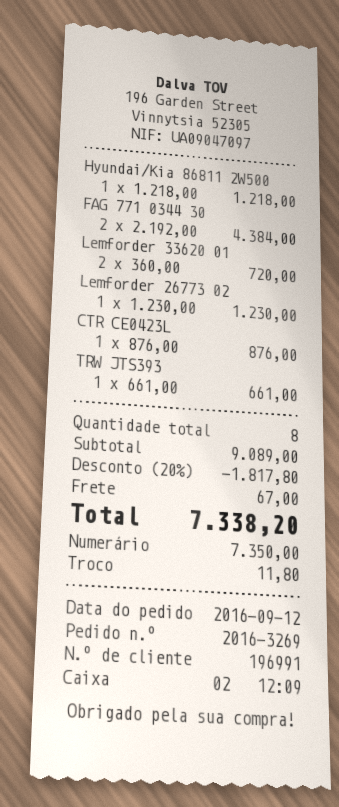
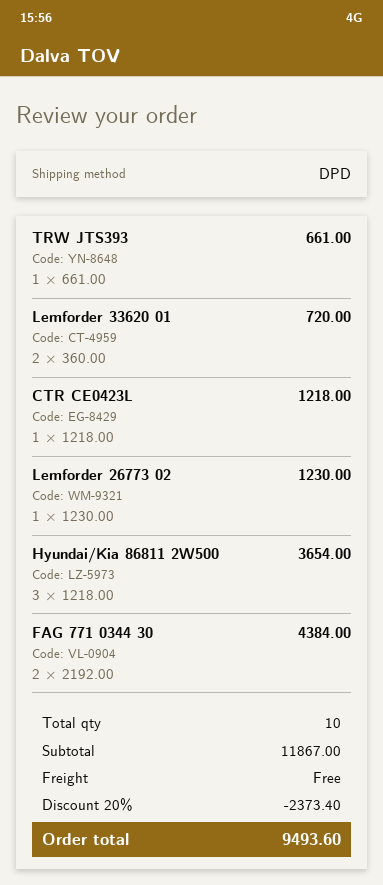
Hyundai/Kia 86811 2W500: 1 x 1218.00 = 1218.00 -> 3 x 1218.00 = 3654.00
CTR CE0423L: 1 x 876.00 = 876.00 -> 1 x 1218.00 = 1218.00
total quantity: 8 -> 10
subtotal: 9089.00 -> 11867.00
discount: 20% = 1817.80 -> 20% = 2373.40
shipping: 67.00 -> 0.00
total: 7338.20 -> 9493.60

